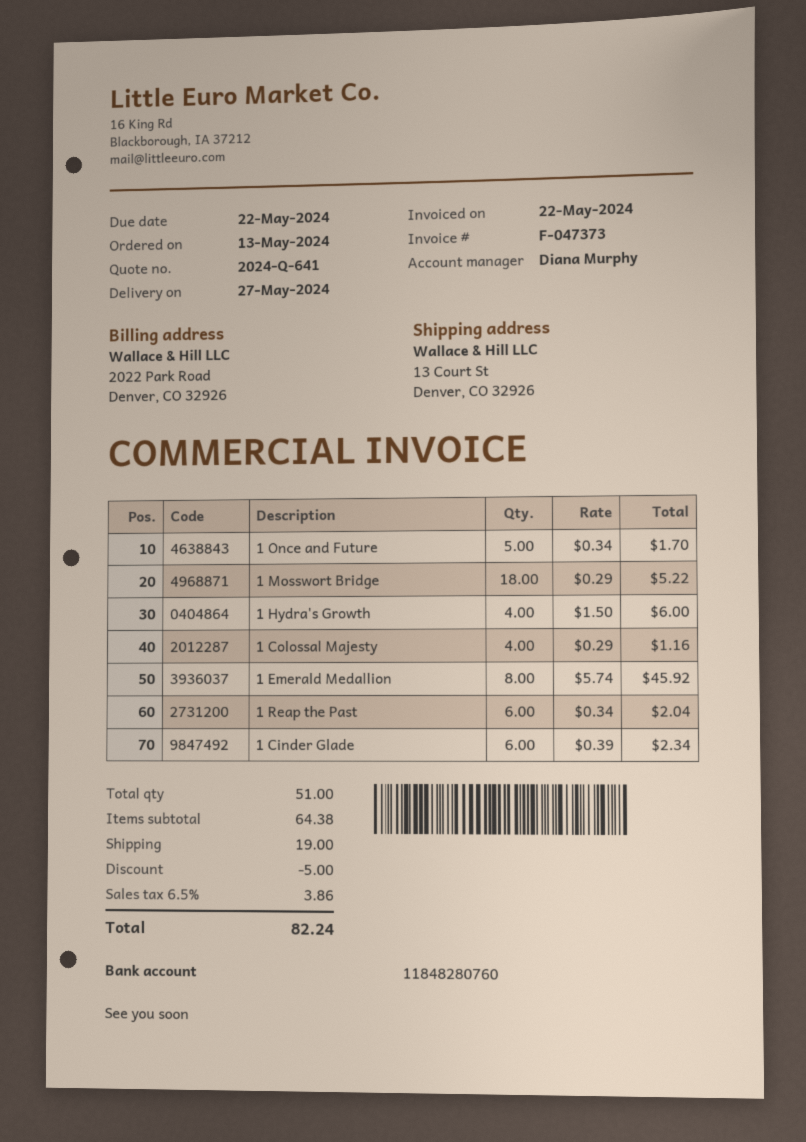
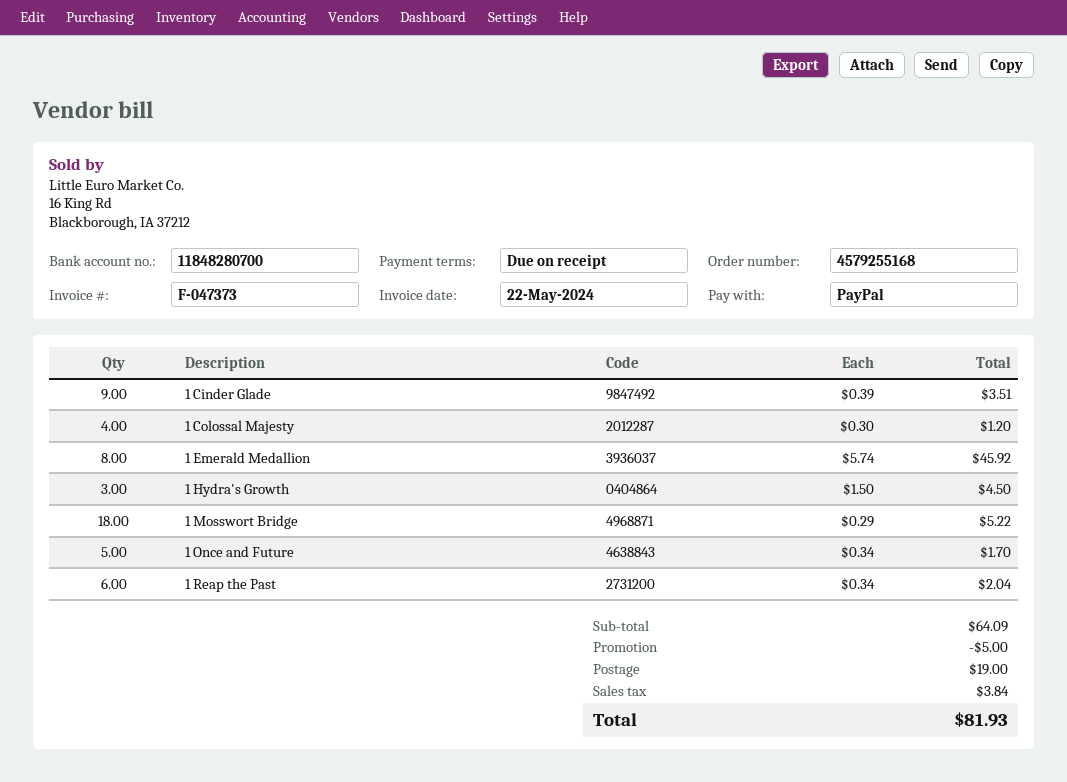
bank account: 11848280760 -> 11848280700
1 Hydra's Growth: 4 x 1.50 = 6.00 -> 3 x 1.50 = 4.50
1 Colossal Majesty: 4 x 0.29 = 1.16 -> 4 x 0.30 = 1.20
1 Cinder Glade: 6 x 0.39 = 2.34 -> 9 x 0.39 = 3.51
subtotal: 64.38 -> 64.09
tax: 3.86 -> 3.84
total: 82.24 -> 81.93

